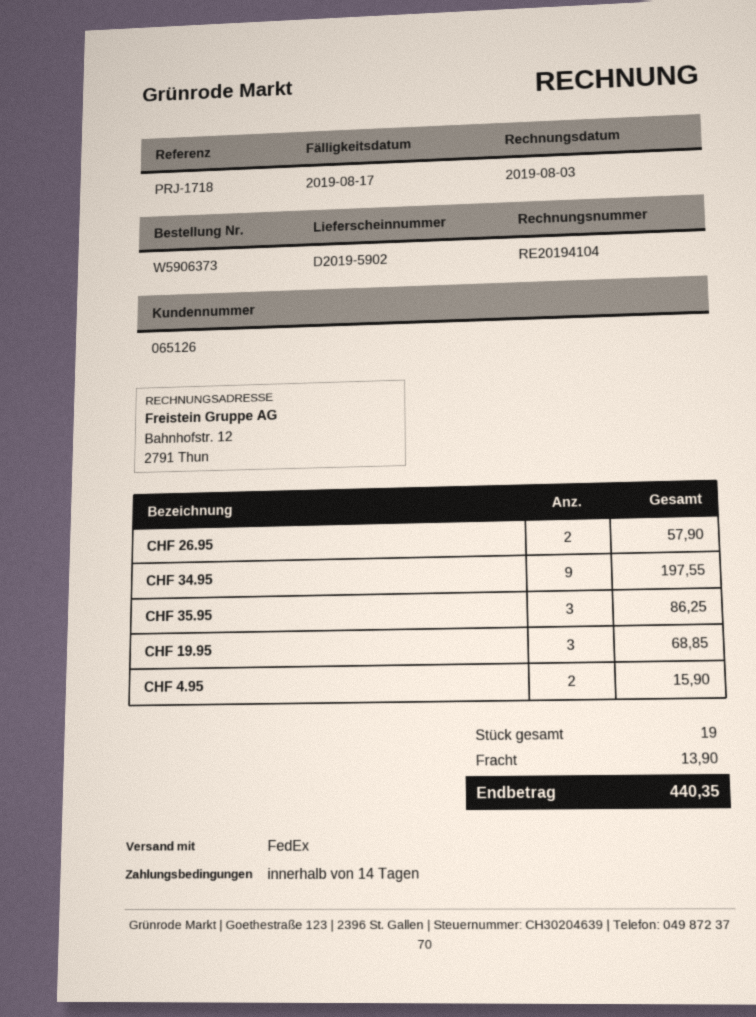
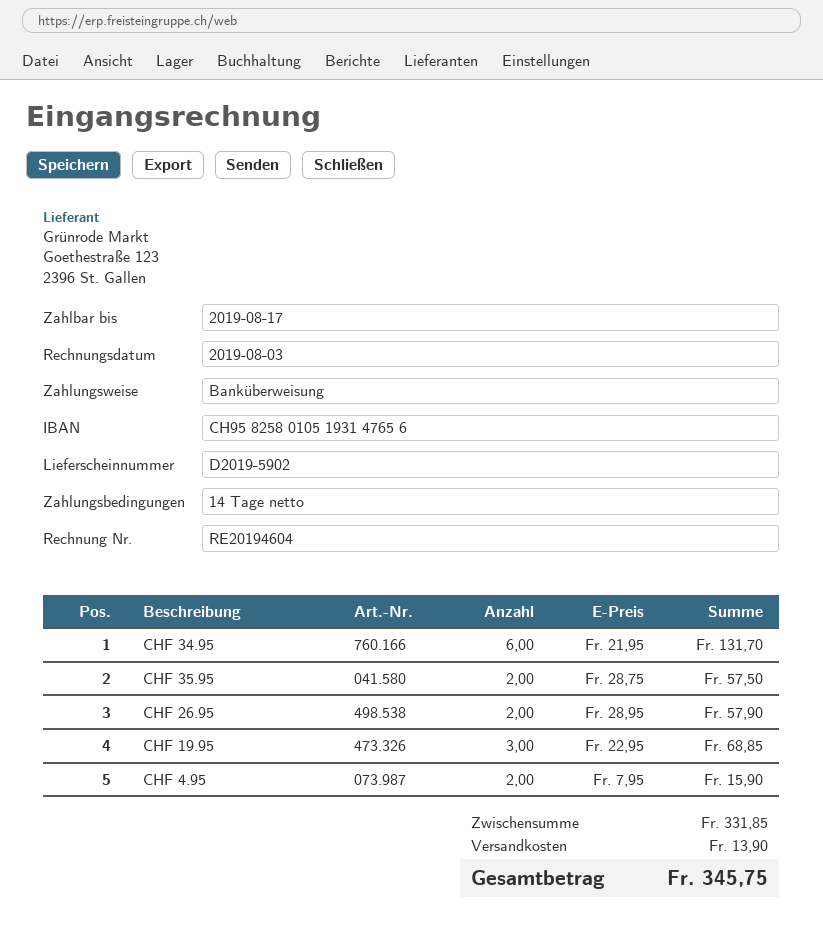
invoice number: RE20194104 -> RE20194604
CHF 34.95: 9 for 197.55 -> 6 for 131.70
CHF 35.95: 3 for 86.25 -> 2 for 57.50
total: 440.35 -> 345.75

